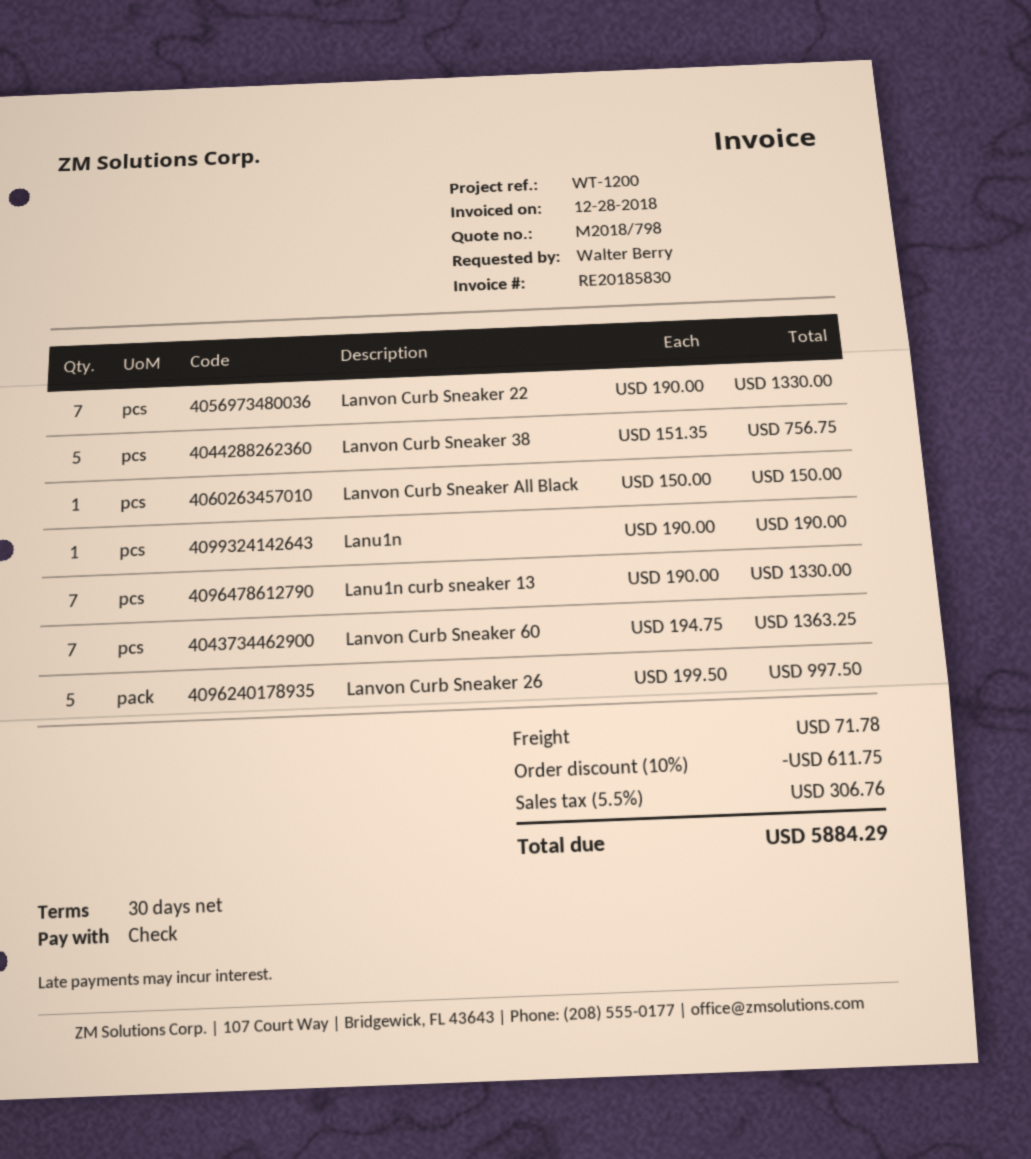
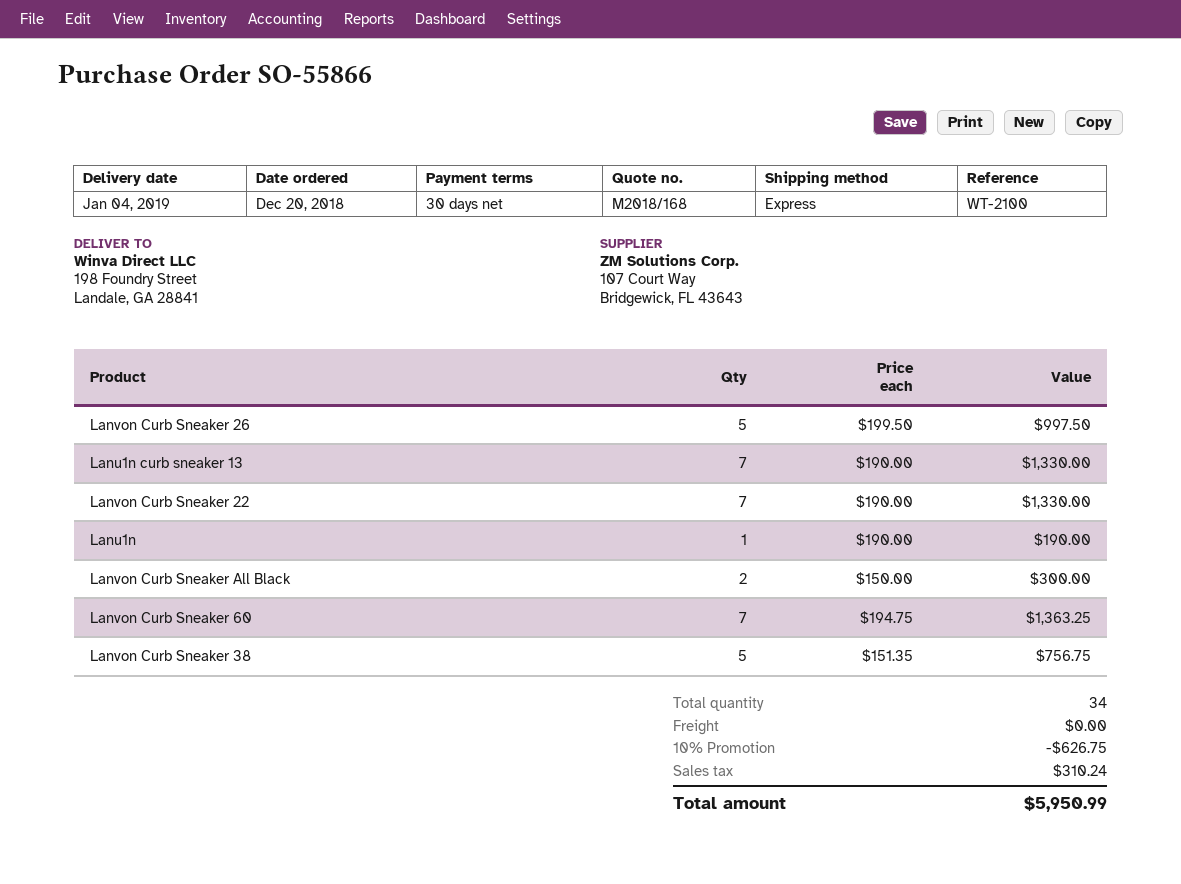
quote number: M2018/798 -> M2018/168
reference: WT-1200 -> WT-2100
Lanvon Curb Sneaker All Black: 1 x 150.00 = 150.00 -> 2 x 150.00 = 300.00
discount: 10% = 611.75 -> 10% = 626.75
shipping: 71.78 -> 0.00
tax: 306.76 -> 310.24
total: 5884.29 -> 5950.99

